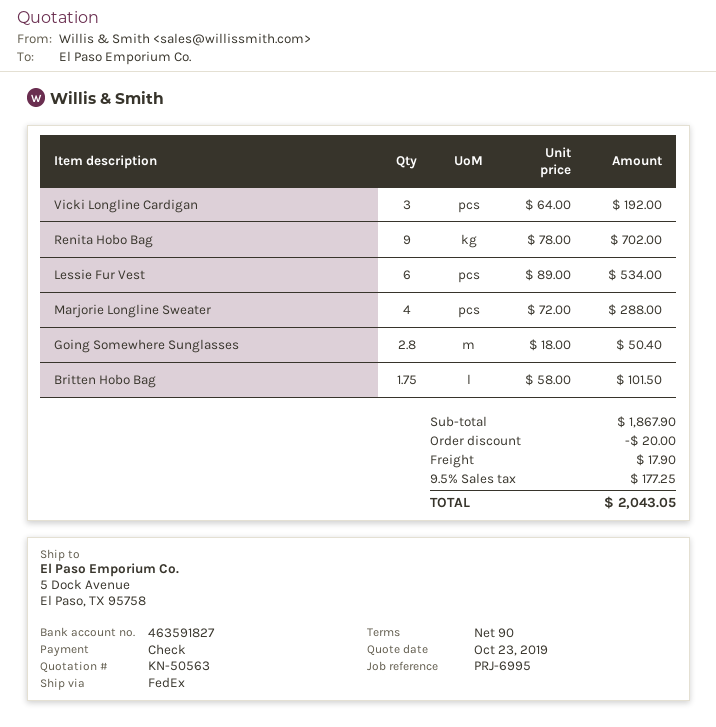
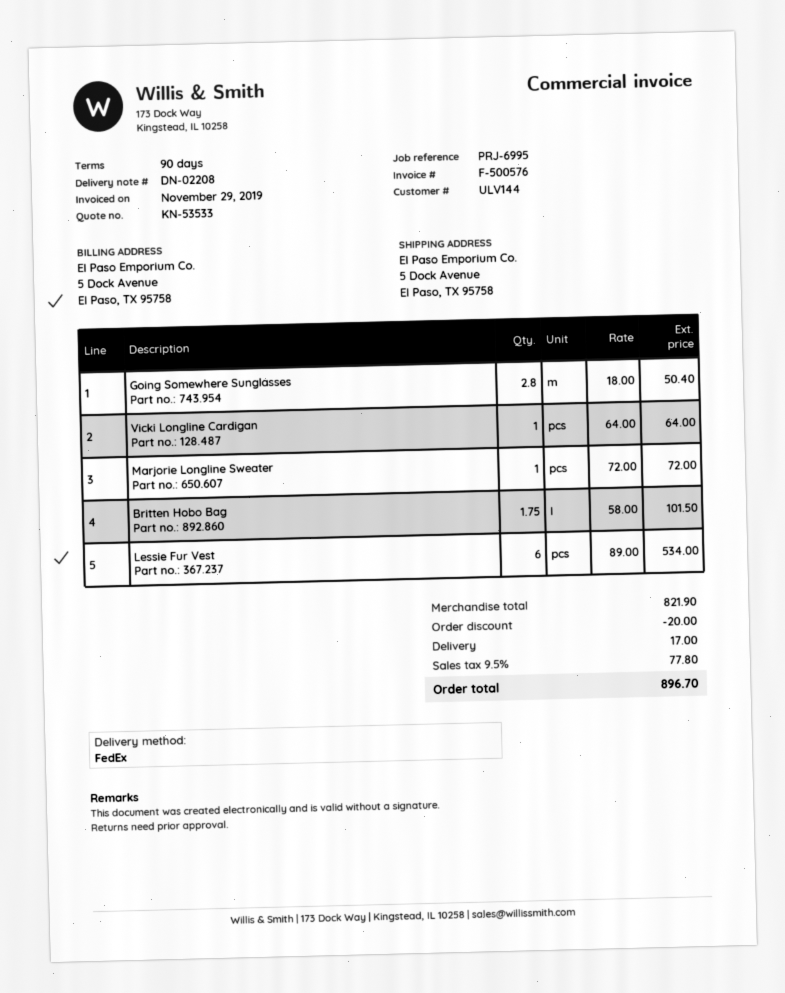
quote number: KN-50563 -> KN-53533
Vicki Longline Cardigan: 3 x 64.00 = 192.00 -> 1 x 64.00 = 64.00
Renita Hobo Bag: 9 x 78.00 = 702.00 -> none
Marjorie Longline Sweater: 4 x 72.00 = 288.00 -> 1 x 72.00 = 72.00
subtotal: 1867.90 -> 821.90
shipping: 17.90 -> 17.00
tax: 9.5% = 177.25 -> 9.5% = 77.80
total: 2043.05 -> 896.70

